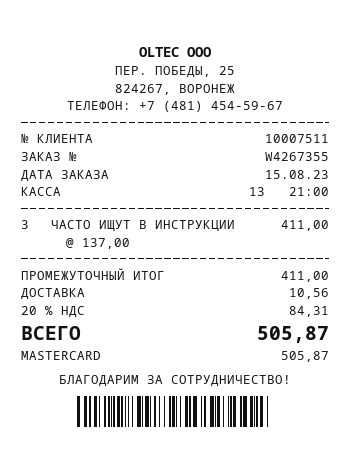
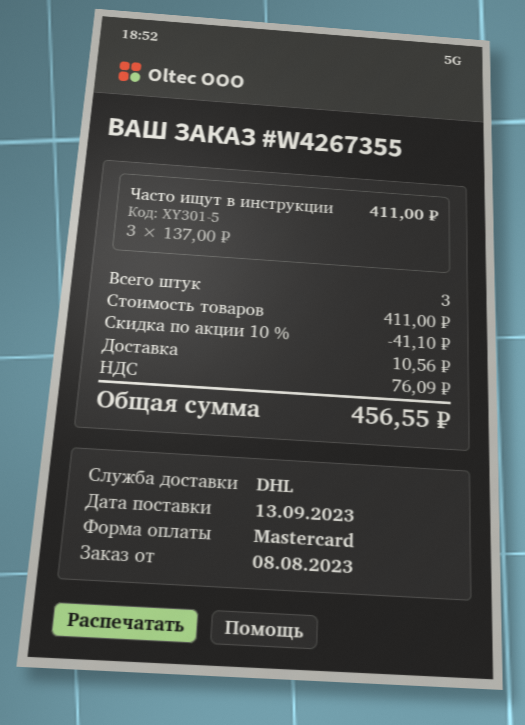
order date: 2023-08-15 -> 2023-08-08
discount: none -> 10% = 41.10
tax: 84.31 -> 76.09
total: 505.87 -> 456.55

